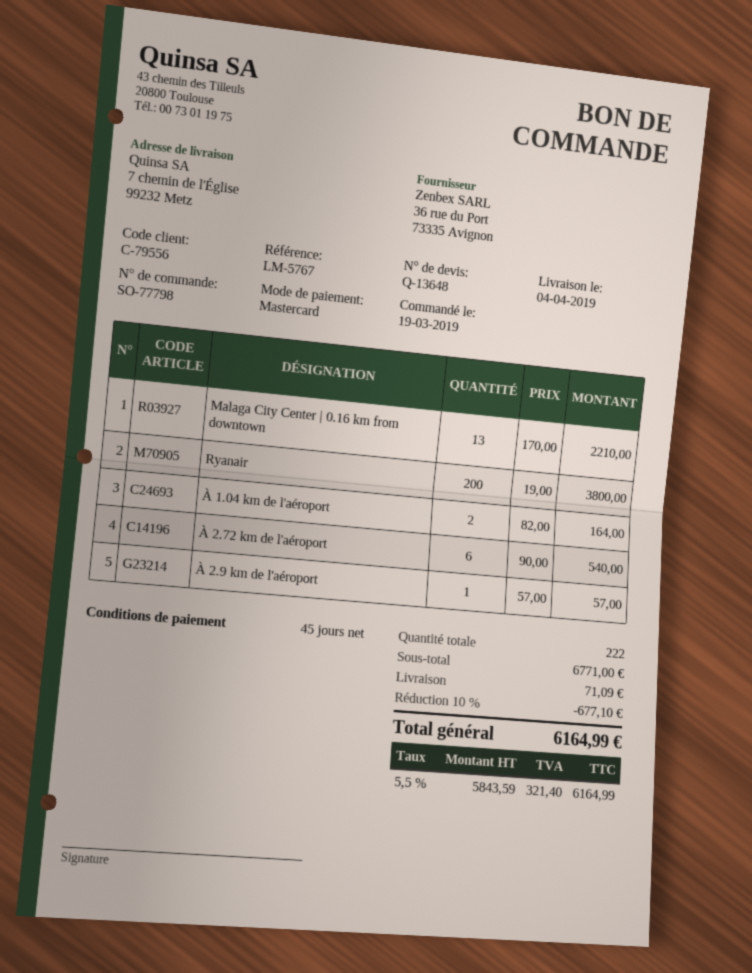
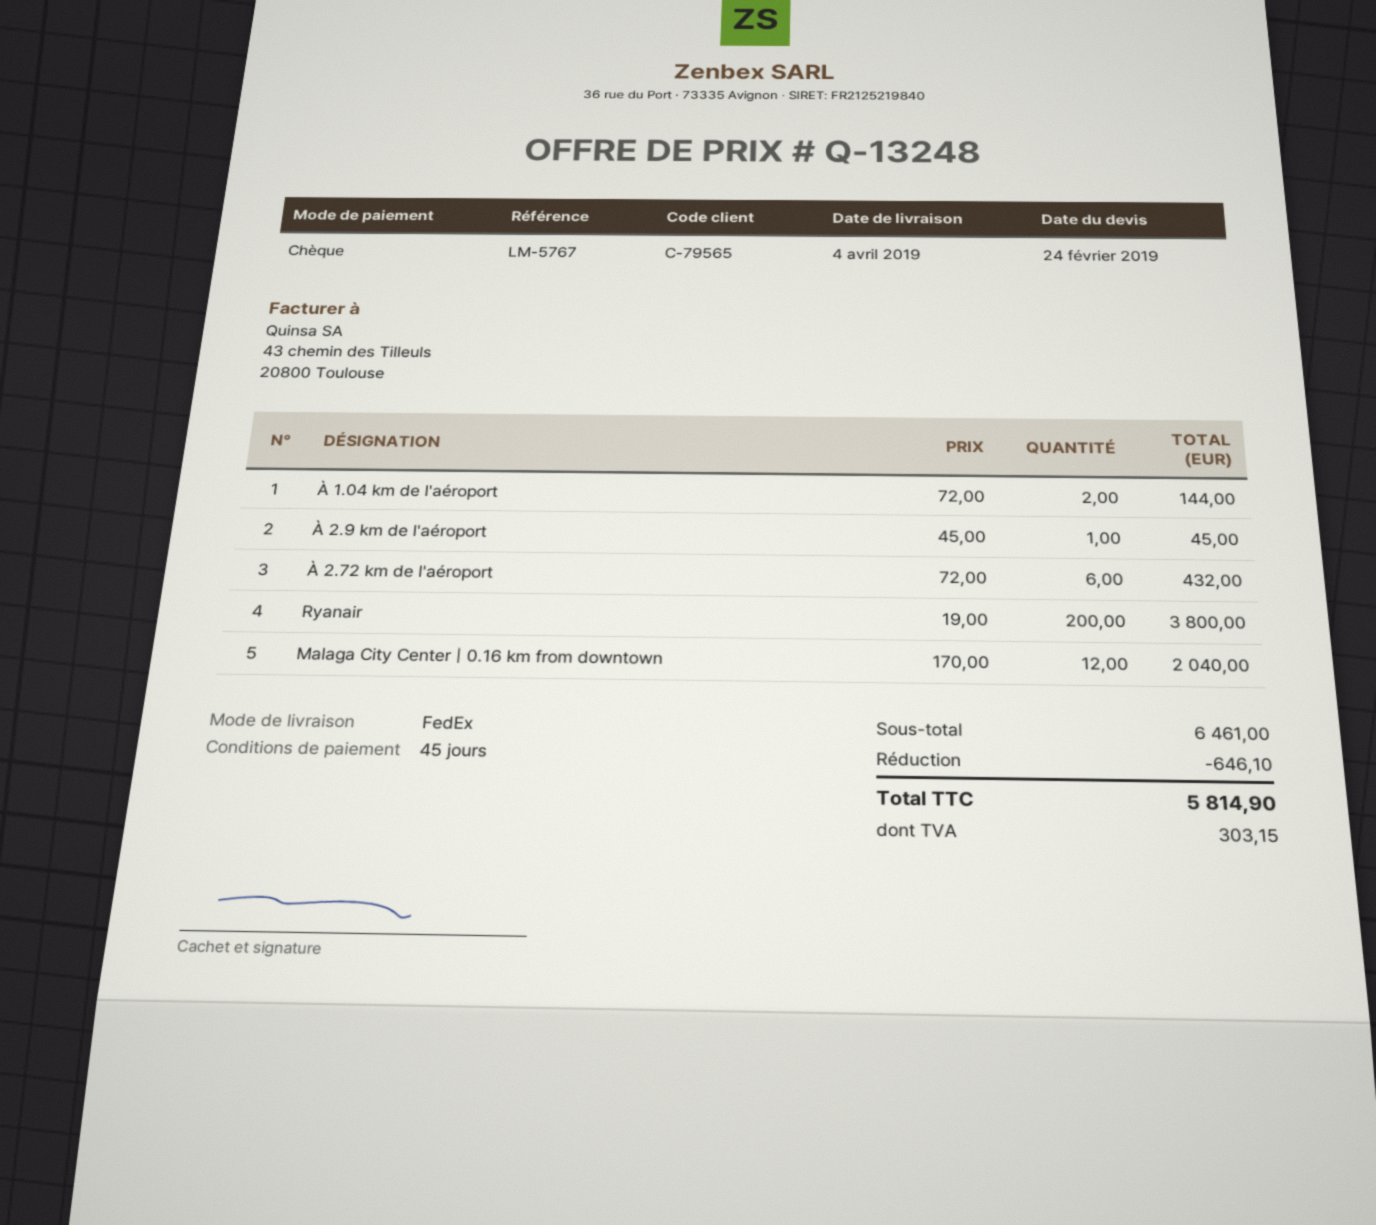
quote number: Q-13648 -> Q-13248
customer number: C-79556 -> C-79565
payment method: Mastercard -> cheque
Malaga City Center | 0.16 km from downtown: 13 x 170.00 = 2210.00 -> 12 x 170.00 = 2040.00
À 1.04 km de l'aéroport: 2 x 82.00 = 164.00 -> 2 x 72.00 = 144.00
À 2.72 km de l'aéroport: 6 x 90.00 = 540.00 -> 6 x 72.00 = 432.00
À 2.9 km de l'aéroport: 1 x 57.00 = 57.00 -> 1 x 45.00 = 45.00
subtotal: 6771.00 -> 6461.00
discount: 677.10 -> 646.10
shipping: 71.09 -> none
tax: 321.40 -> 303.15
total: 6164.99 -> 5814.90

